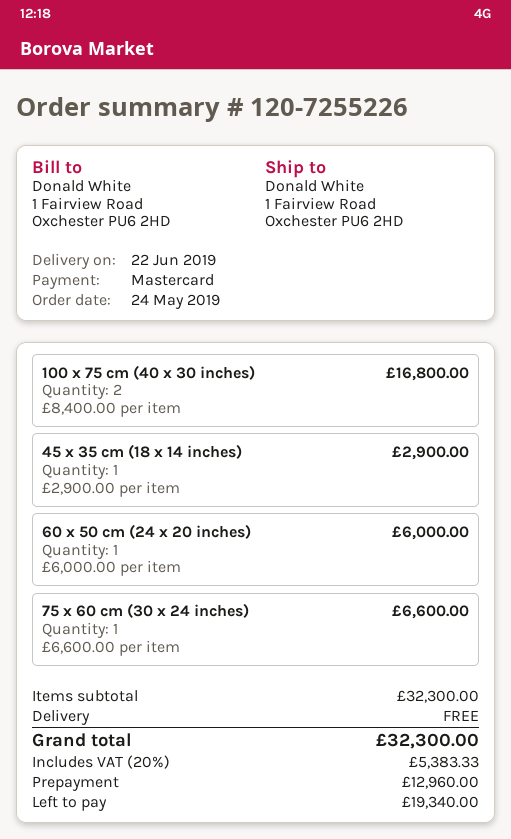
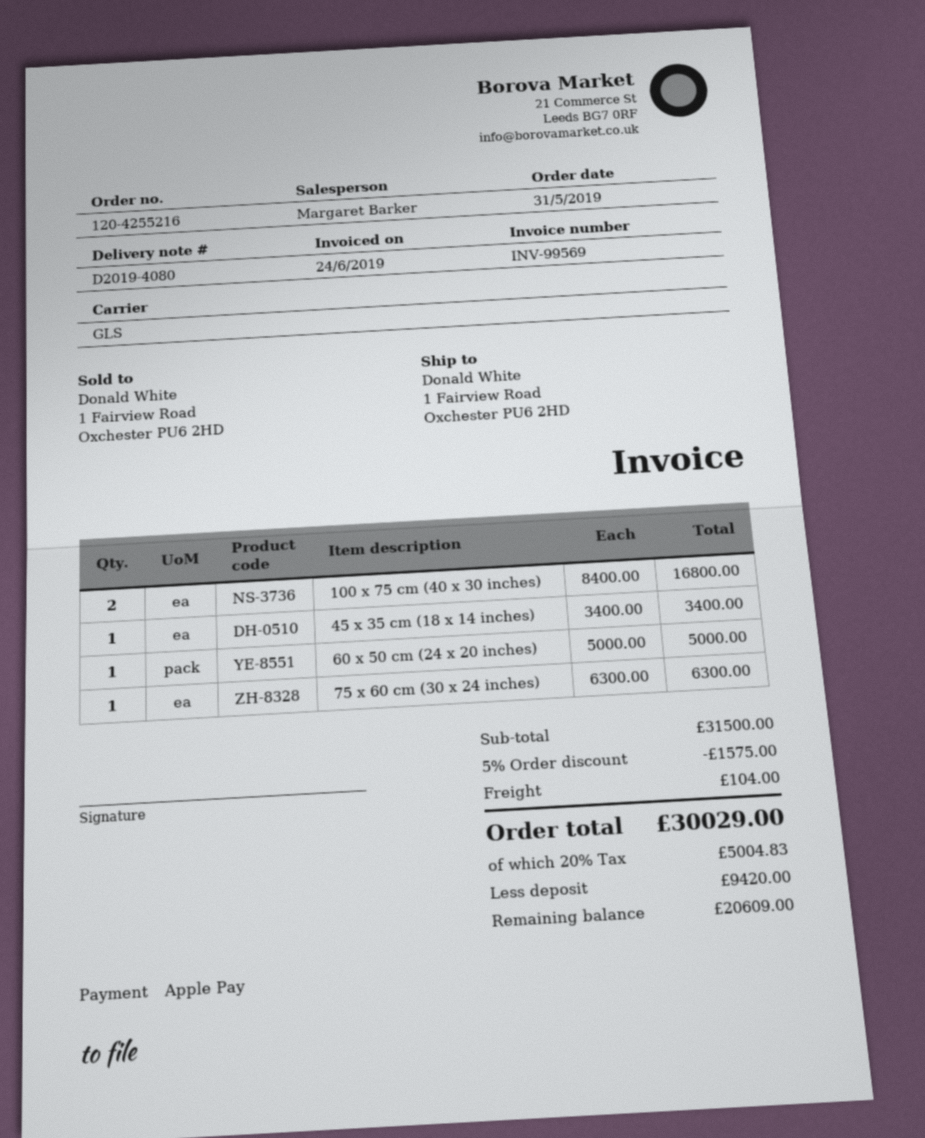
order number: 120-7255226 -> 120-4255216
order date: 2019-05-24 -> 2019-05-31
payment method: Mastercard -> Apple Pay
45 x 35 cm (18 x 14 inches): 1 x 2900.00 = 2900.00 -> 1 x 3400.00 = 3400.00
60 x 50 cm (24 x 20 inches): 1 x 6000.00 = 6000.00 -> 1 x 5000.00 = 5000.00
75 x 60 cm (30 x 24 inches): 1 x 6600.00 = 6600.00 -> 1 x 6300.00 = 6300.00
subtotal: 32300.00 -> 31500.00
discount: none -> 5% = 1575.00
shipping: 0.00 -> 104.00
tax: 20% = 5383.33 -> 20% = 5004.83
total: 32300.00 -> 30029.00
deposit: 12960.00 -> 9420.00
balance: 19340.00 -> 20609.00

